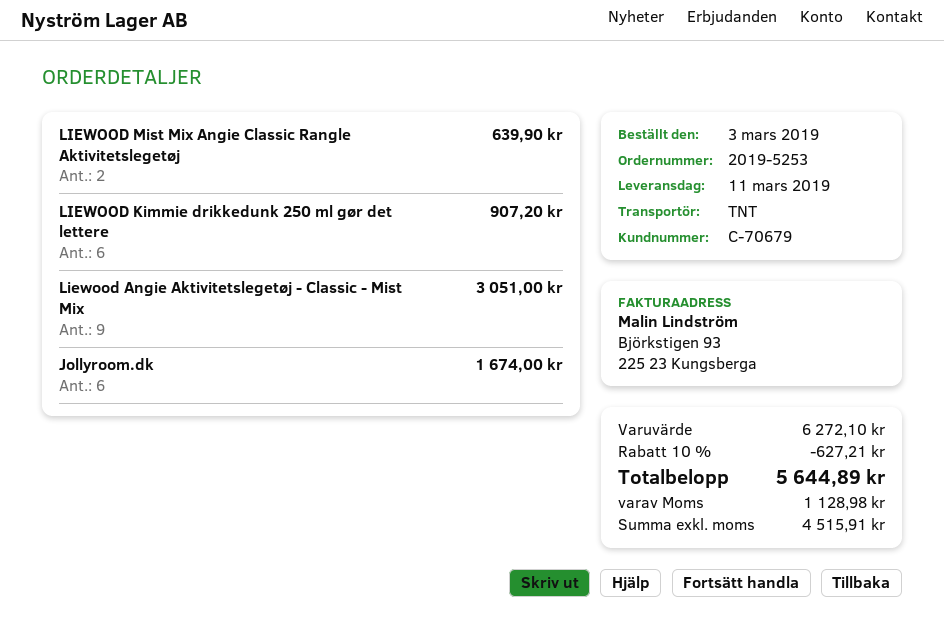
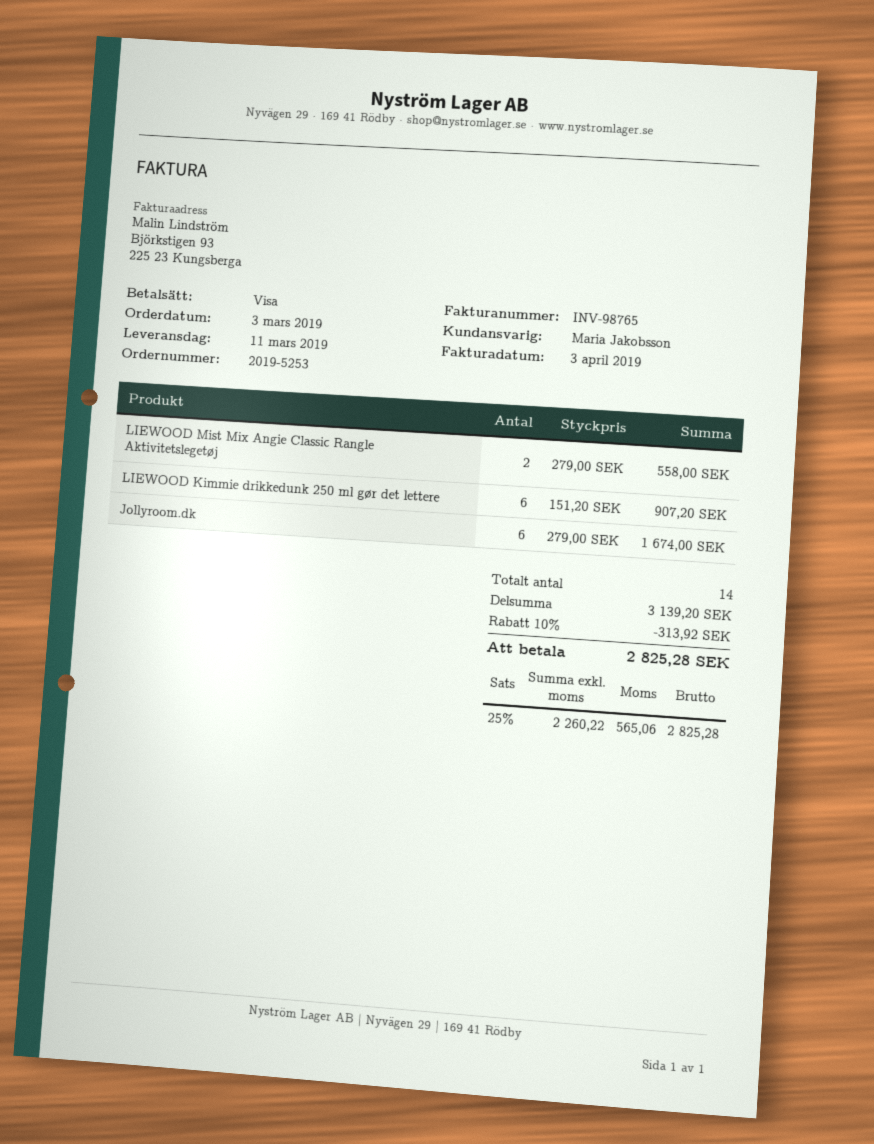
LIEWOOD Mist Mix Angie Classic Rangle Aktivitetslegetøj: 2 for 639.90 -> 2 for 558.00
Liewood Angie Aktivitetslegetøj - Classic - Mist Mix: 9 for 3051.00 -> none
subtotal: 6272.10 -> 3139.20
discount: 10% = 627.21 -> 10% = 313.92
net: 4515.91 -> 2260.22
tax: 1128.98 -> 565.06
total: 5644.89 -> 2825.28

